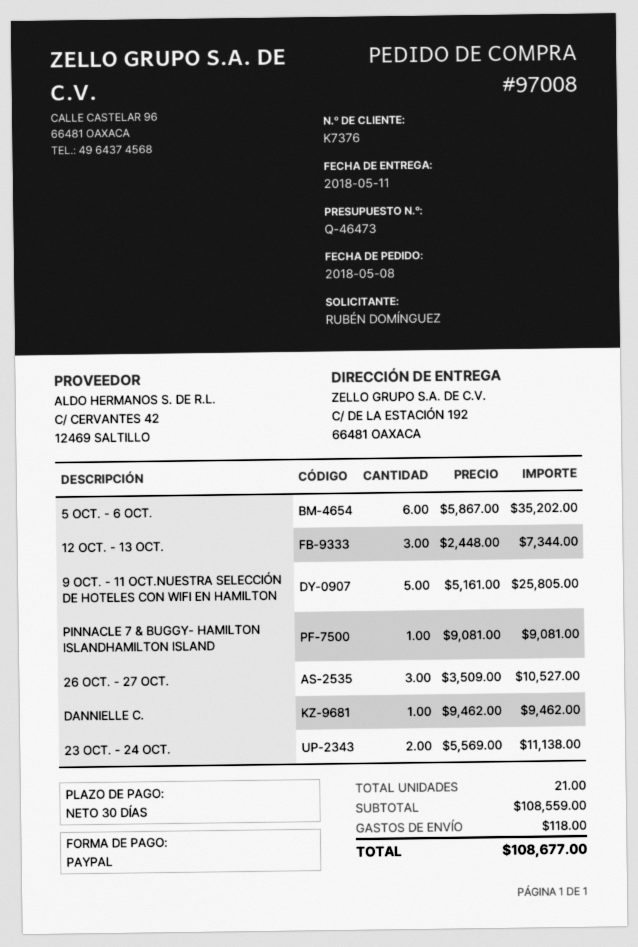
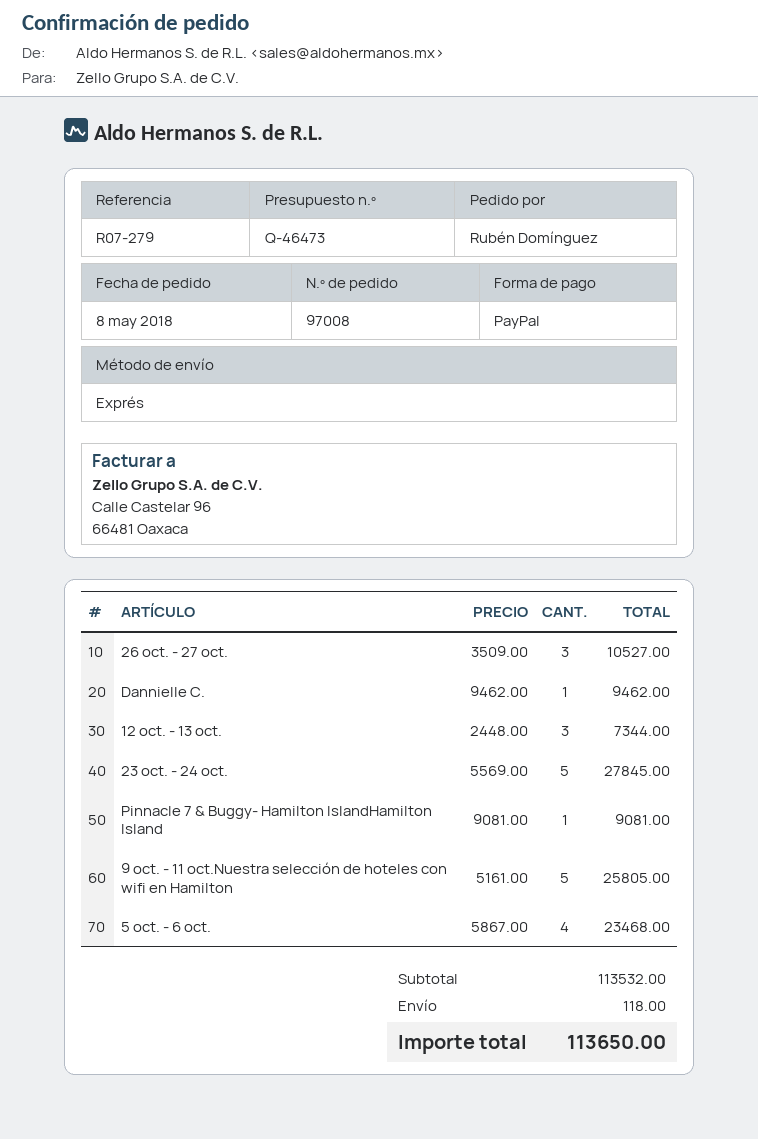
5 OCT. - 6 OCT.: 6 x 5867.00 = 35202.00 -> 4 x 5867.00 = 23468.00
23 OCT. - 24 OCT.: 2 x 5569.00 = 11138.00 -> 5 x 5569.00 = 27845.00
subtotal: 108559.00 -> 113532.00
total: 108677.00 -> 113650.00

